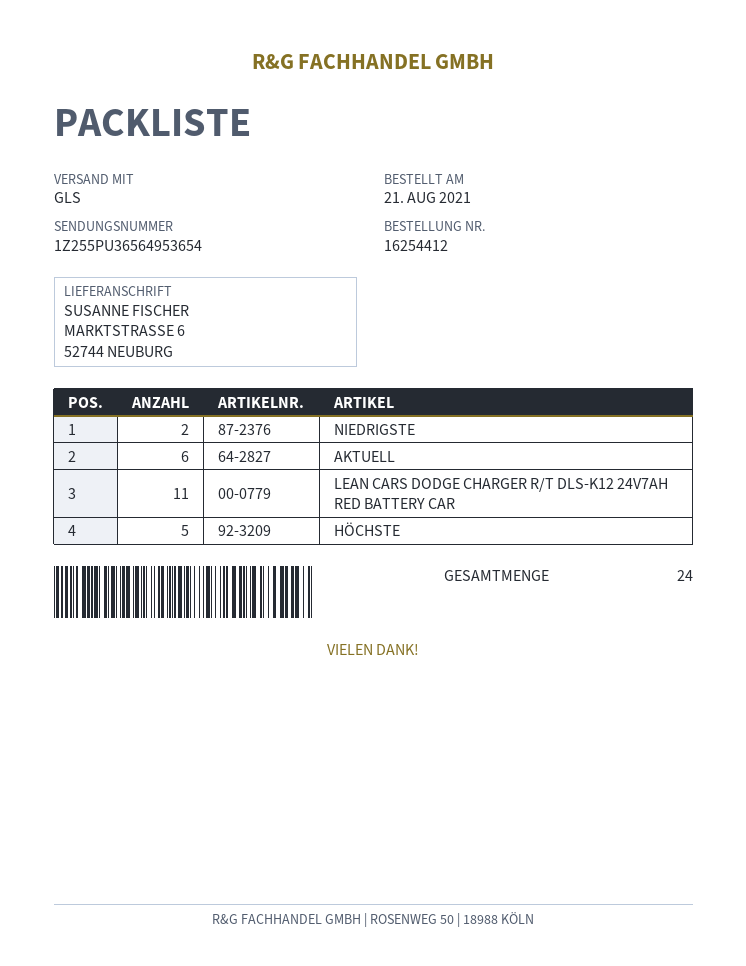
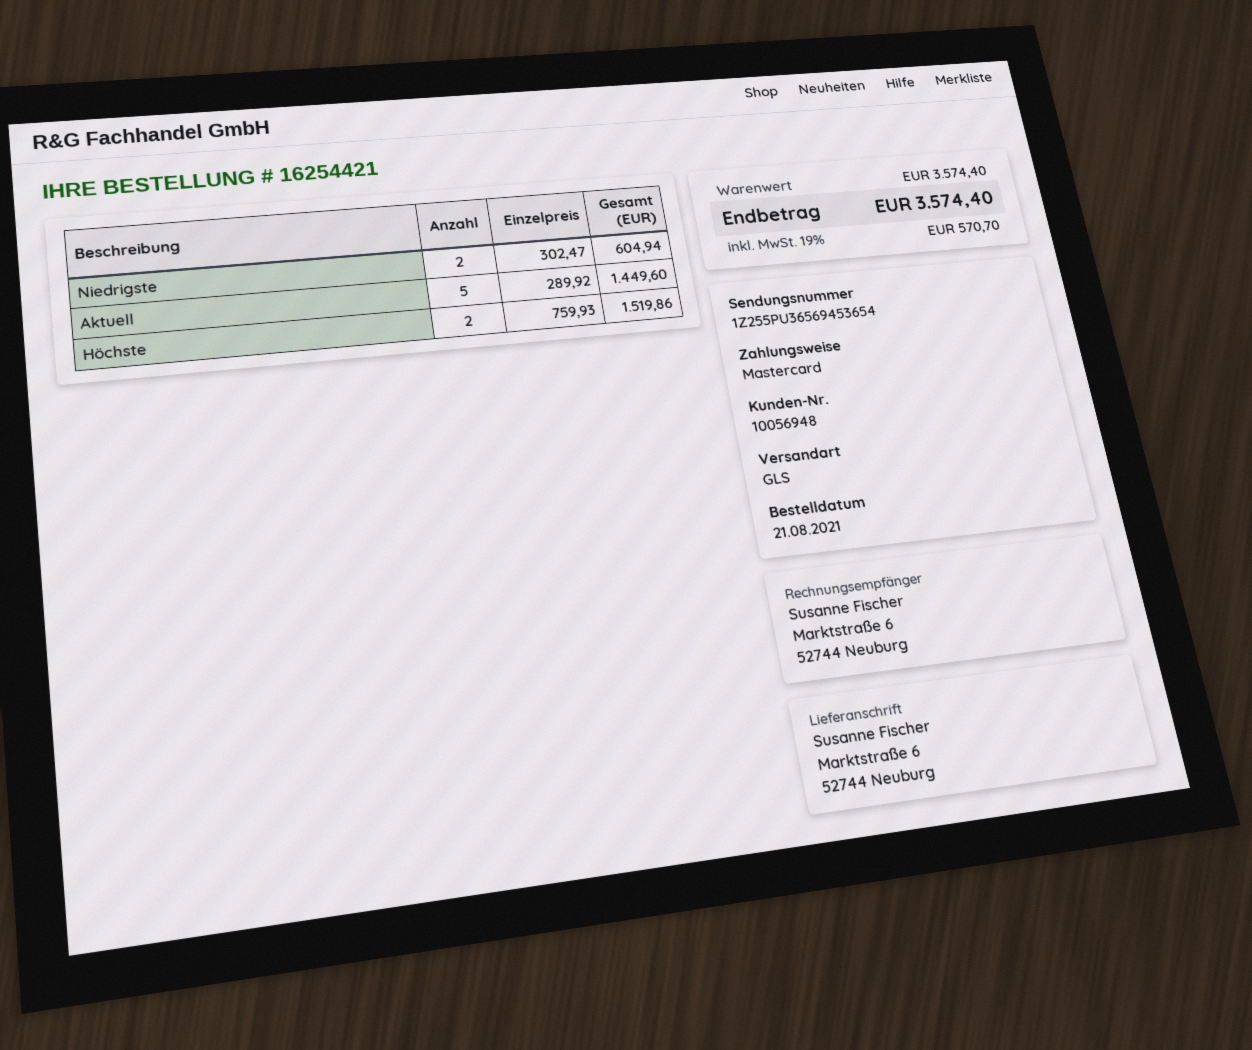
order number: 16254412 -> 16254421
tracking number: 1Z255PU36564953654 -> 1Z255PU36569453654
AKTUELL: 6 -> 5
LEAN CARS DODGE CHARGER R/T DLS-K12 24V7AH RED BATTERY CAR: 11 -> none
HÖCHSTE: 5 -> 2

